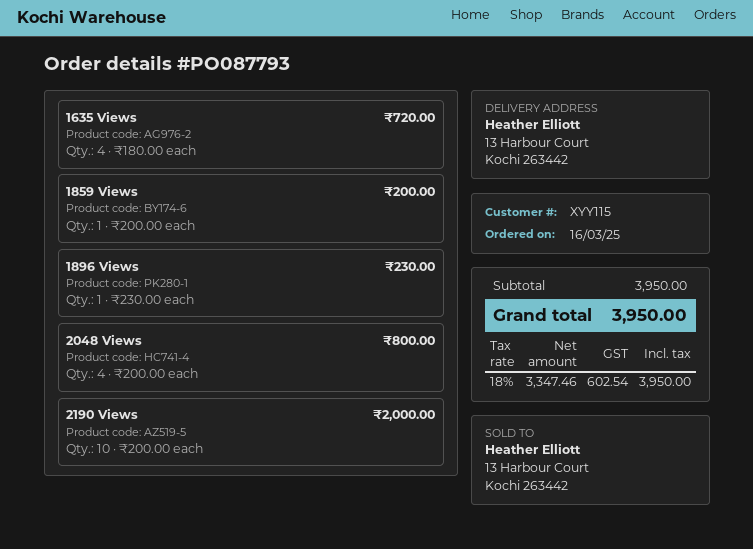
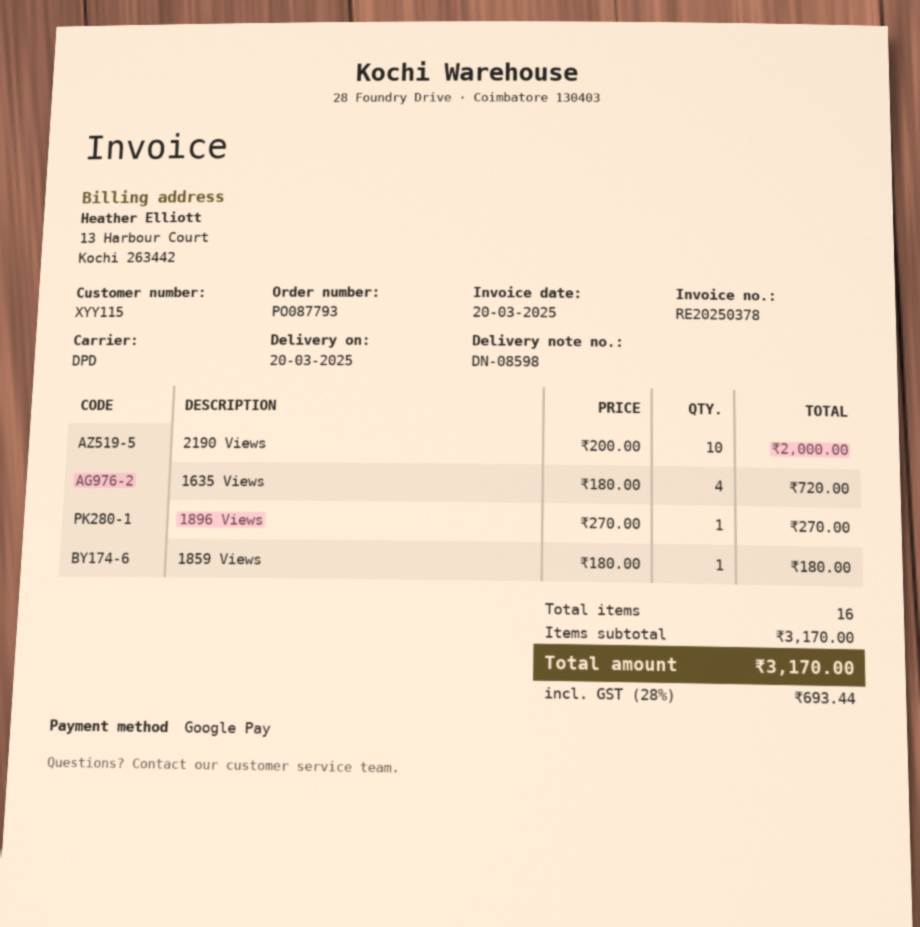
1859 Views: 1 x 200.00 = 200.00 -> 1 x 180.00 = 180.00
1896 Views: 1 x 230.00 = 230.00 -> 1 x 270.00 = 270.00
2048 Views: 4 x 200.00 = 800.00 -> none
subtotal: 3950.00 -> 3170.00
tax: 18% = 602.54 -> 28% = 693.44
total: 3950.00 -> 3170.00

